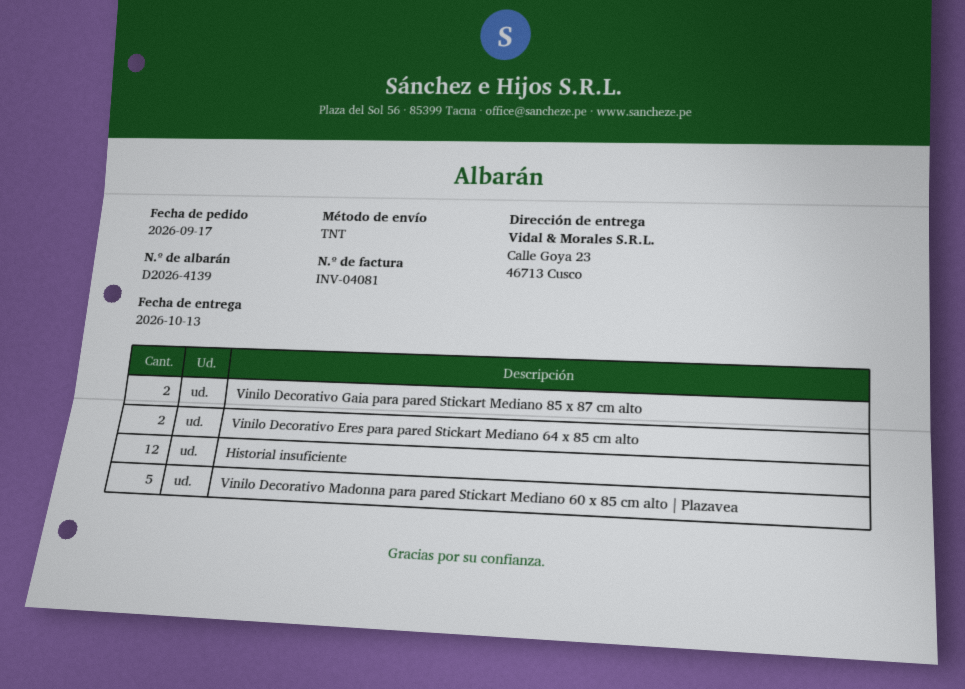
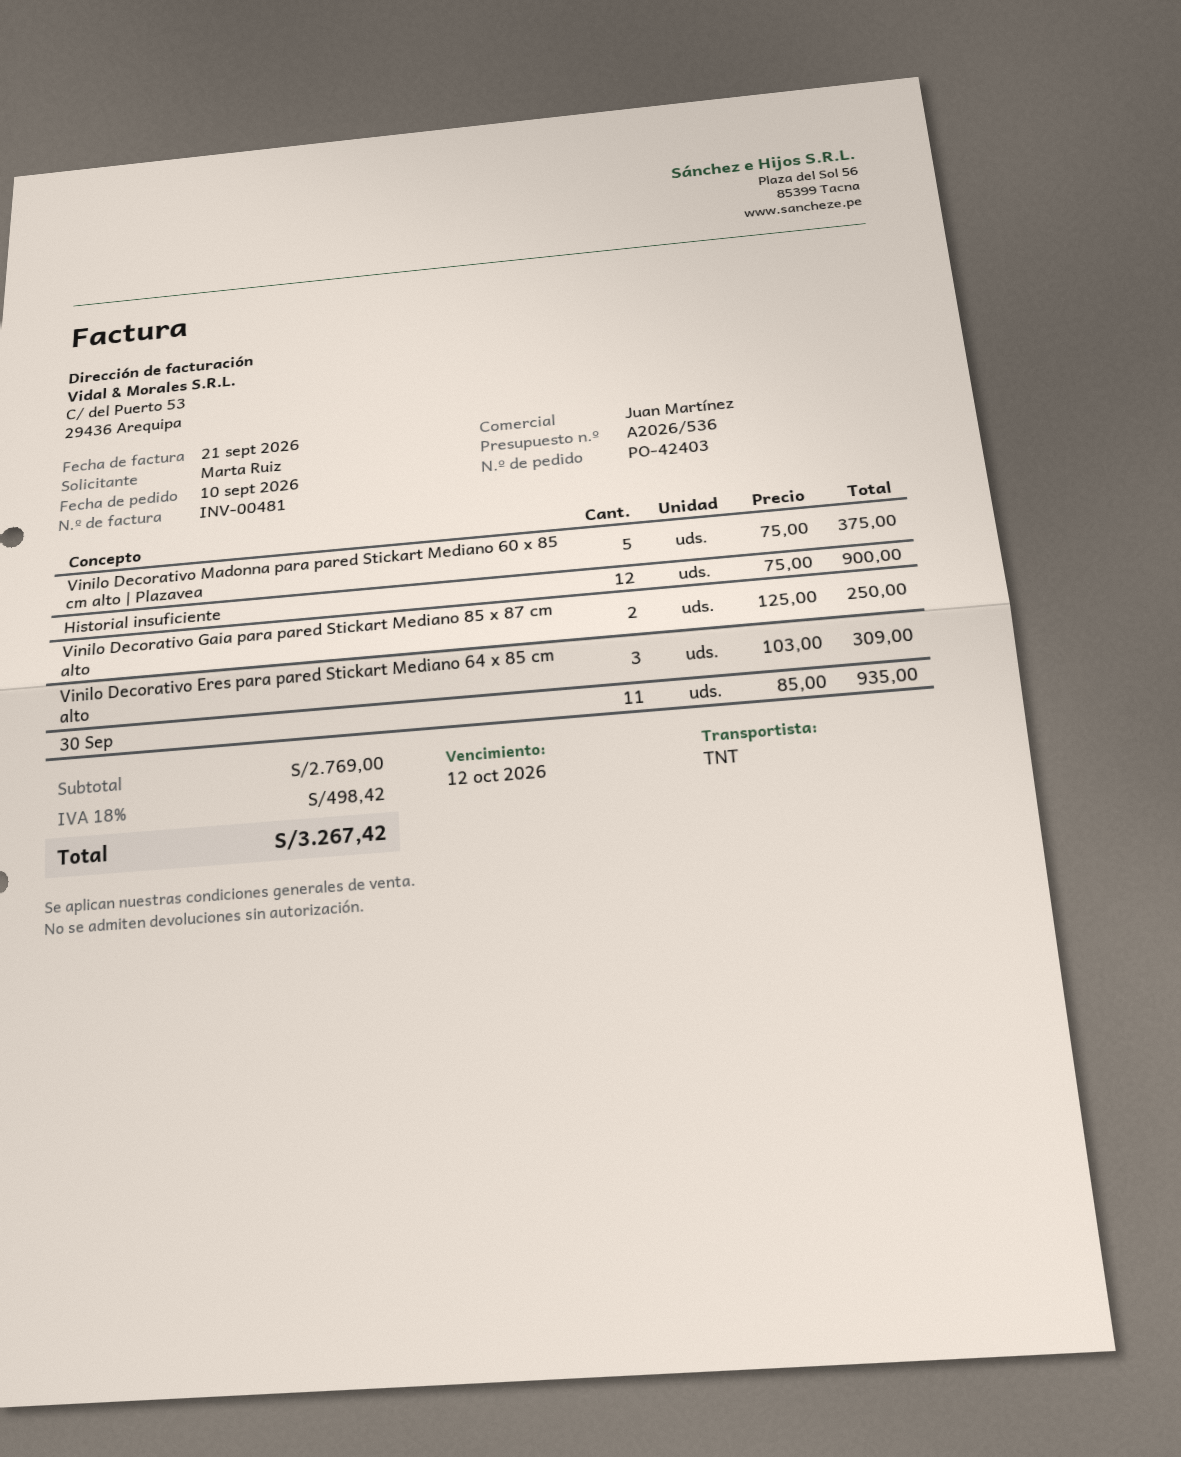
order date: 2026-09-17 -> 2026-09-10
invoice number: INV-04081 -> INV-00481
Vinilo Decorativo Eres para pared Stickart Mediano 64 x 85 cm alto: 2 -> 3
30 Sep: none -> 11

